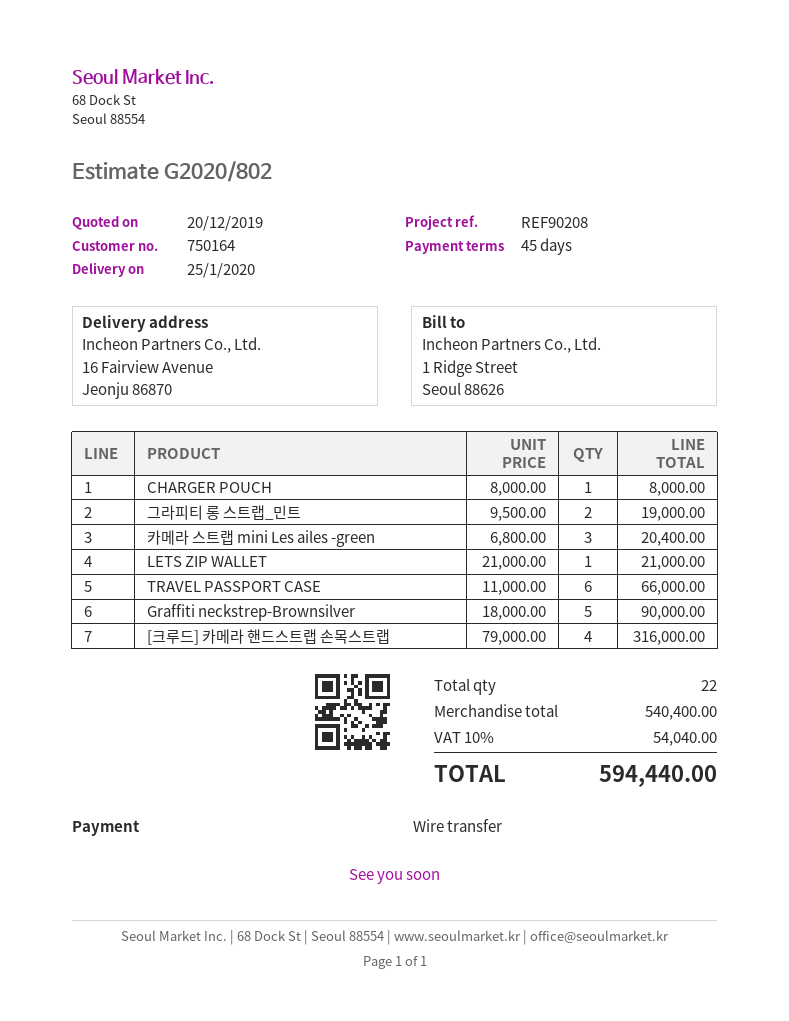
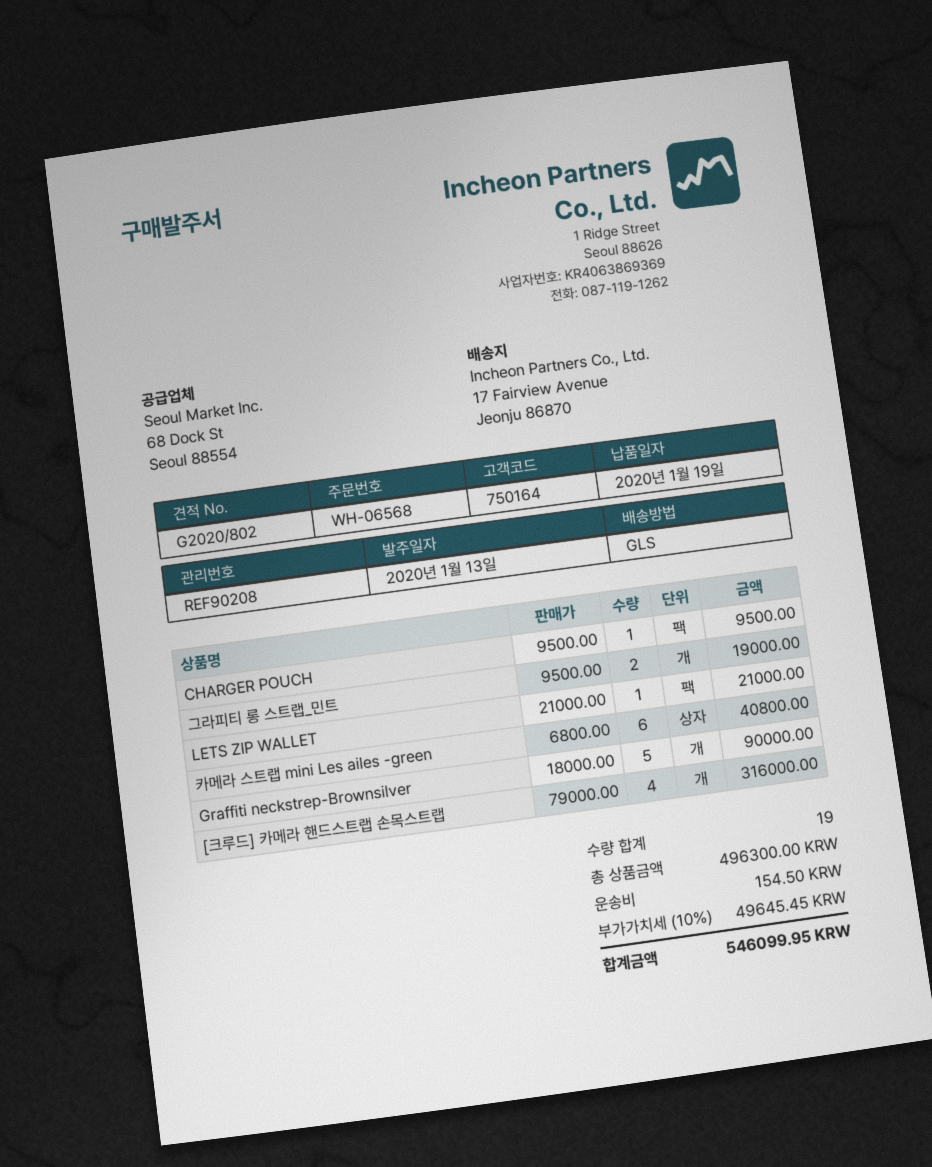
delivery date: 2020-01-25 -> 2020-01-19
ship to: 16 Fairview Avenue, Jeonju 86870 -> 17 Fairview Avenue, Jeonju 86870
CHARGER POUCH: 1 x 8000.00 = 8000.00 -> 1 x 9500.00 = 9500.00
카메라 스트랩 mini Les ailes -green: 3 x 6800.00 = 20400.00 -> 6 x 6800.00 = 40800.00
TRAVEL PASSPORT CASE: 6 x 11000.00 = 66000.00 -> none
total quantity: 22 -> 19
subtotal: 540400.00 -> 496300.00
shipping: none -> 154.50
tax: 10% = 54040.00 -> 10% = 49645.45
total: 594440.00 -> 546099.95

